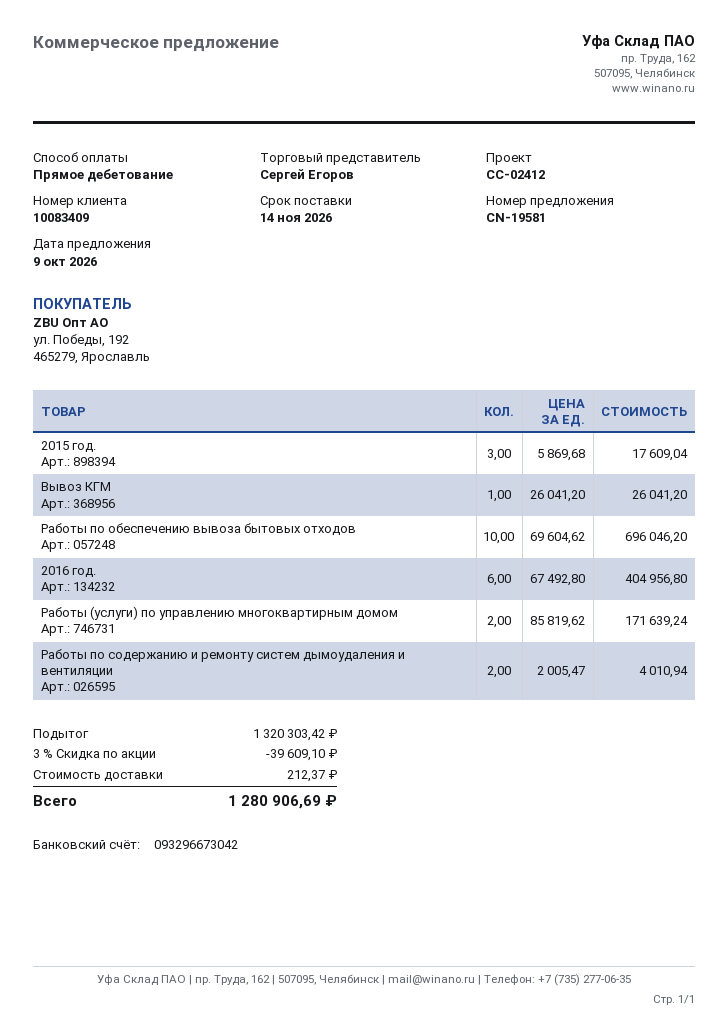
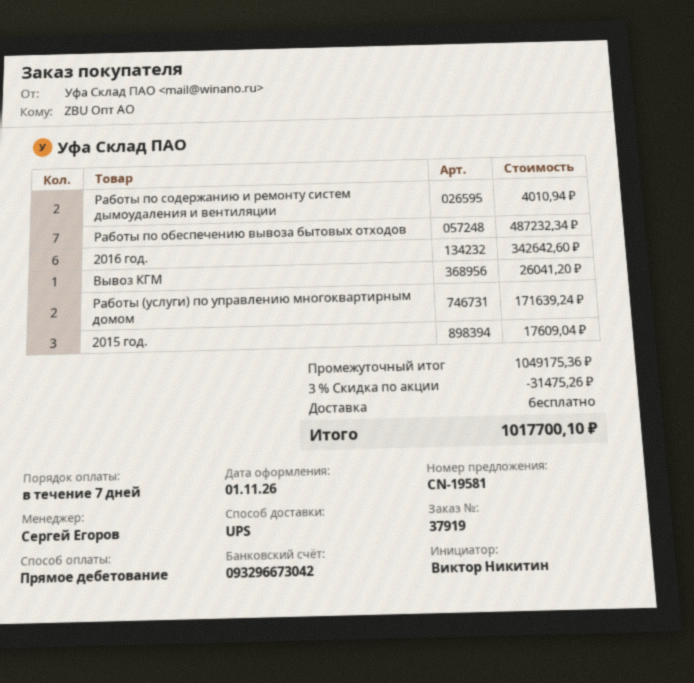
Работы по обеспечению вывоза бытовых отходов: 10 for 696046.20 -> 7 for 487232.34
2016 год.: 6 for 404956.80 -> 6 for 342642.60
subtotal: 1320303.42 -> 1049175.36
discount: 3% = 39609.10 -> 3% = 31475.26
shipping: 212.37 -> 0.00
total: 1280906.69 -> 1017700.10

